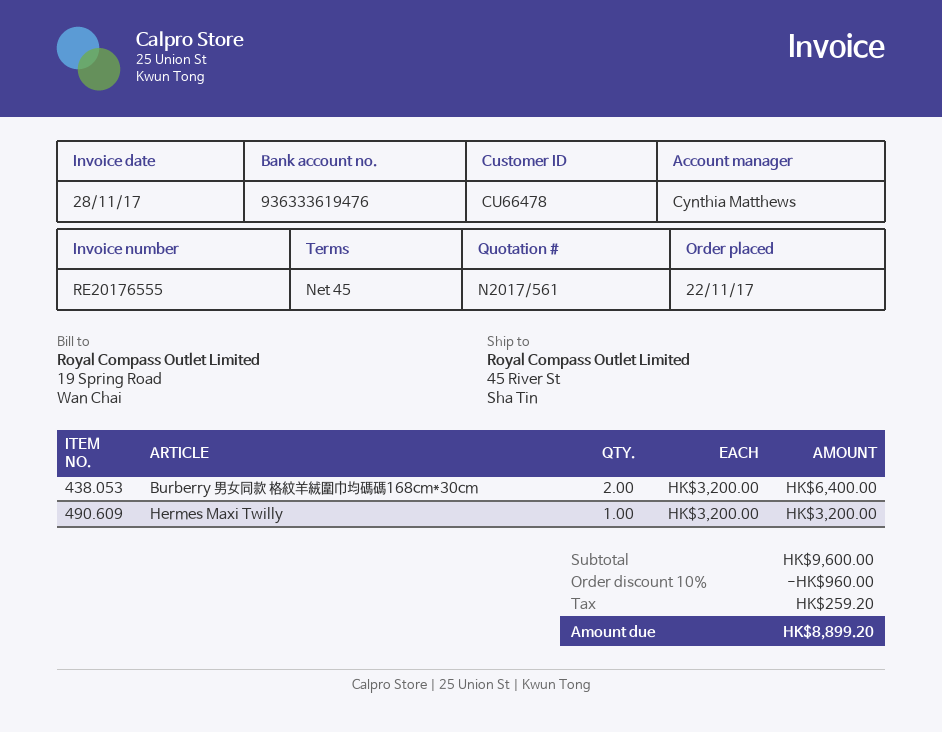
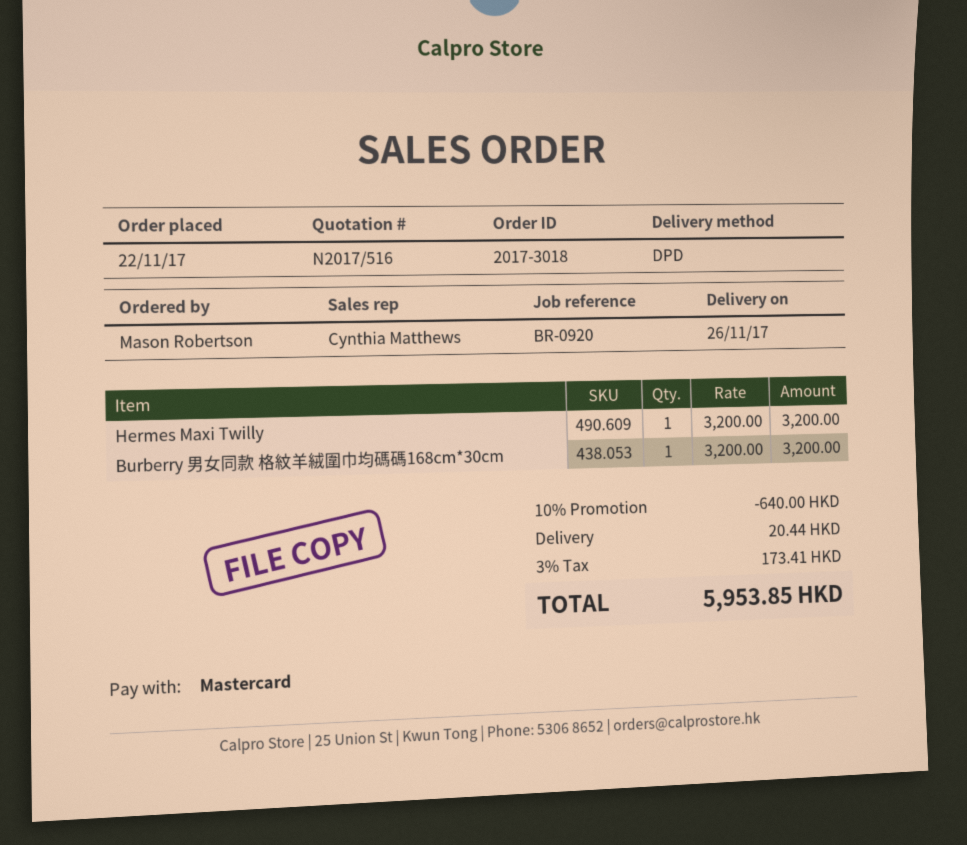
quote number: N2017/561 -> N2017/516
Burberry 男女同款 格紋羊絨圍巾均碼碼168cm*30cm: 2 x 3200.00 = 6400.00 -> 1 x 3200.00 = 3200.00
discount: 10% = 960.00 -> 10% = 640.00
shipping: none -> 20.44
tax: 259.20 -> 173.41
total: 8899.20 -> 5953.85

